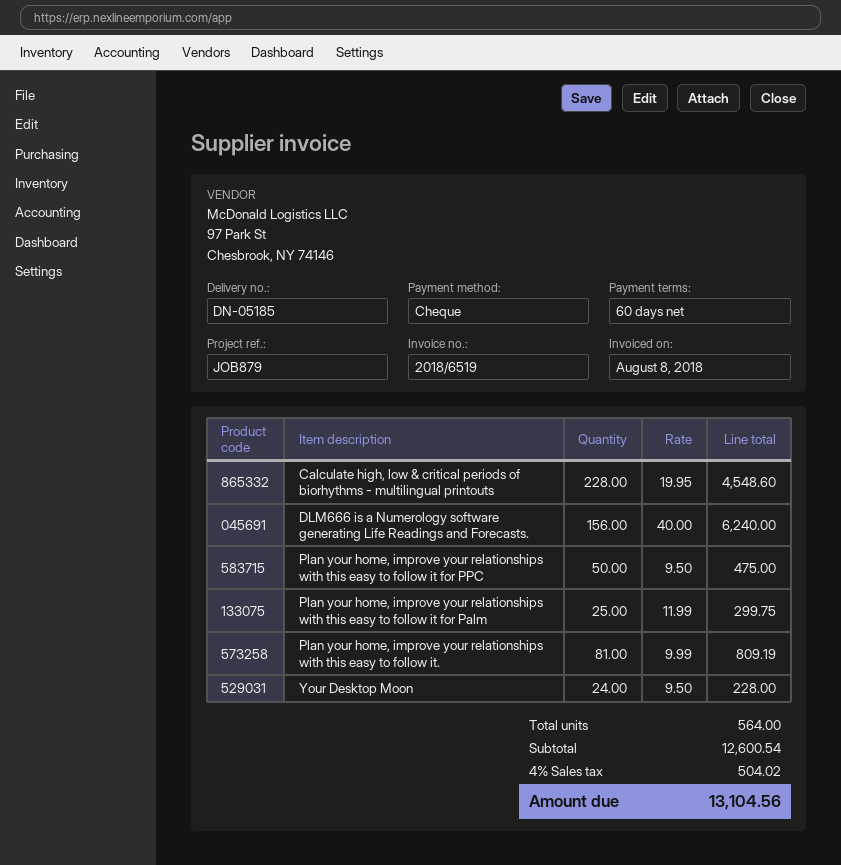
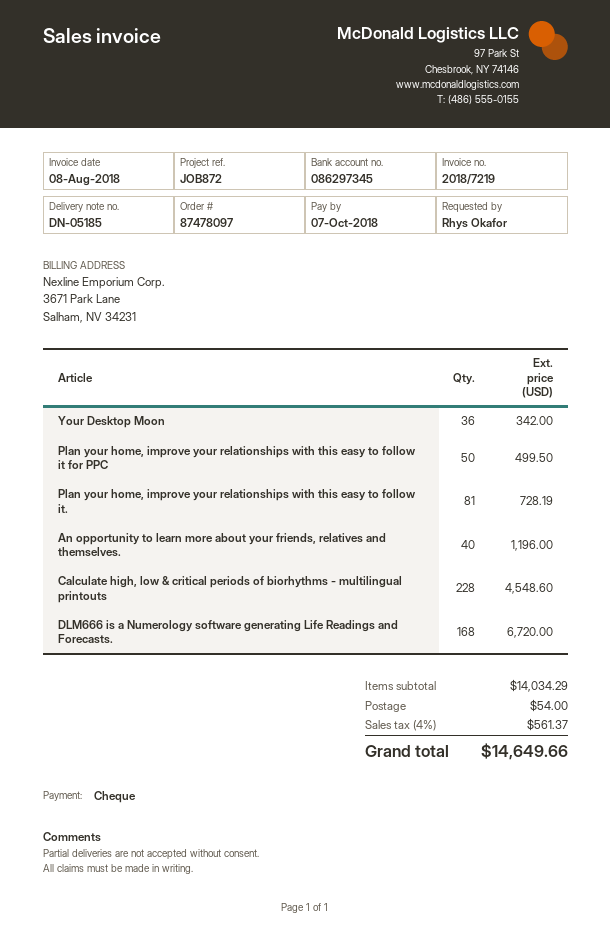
invoice number: 2018/6519 -> 2018/7219
reference: JOB879 -> JOB872
DLM666 is a Numerology software generating Life Readings and Forecasts.: 156 for 6240.00 -> 168 for 6720.00
Plan your home, improve your relationships with this easy to follow it for PPC: 50 for 475.00 -> 50 for 499.50
Plan your home, improve your relationships with this easy to follow it for Palm: 25 for 299.75 -> none
Plan your home, improve your relationships with this easy to follow it.: 81 for 809.19 -> 81 for 728.19
Your Desktop Moon: 24 for 228.00 -> 36 for 342.00
An opportunity to learn more about your friends, relatives and themselves.: none -> 40 for 1196.00
subtotal: 12600.54 -> 14034.29
shipping: none -> 54.00
tax: 4% = 504.02 -> 4% = 561.37
total: 13104.56 -> 14649.66

